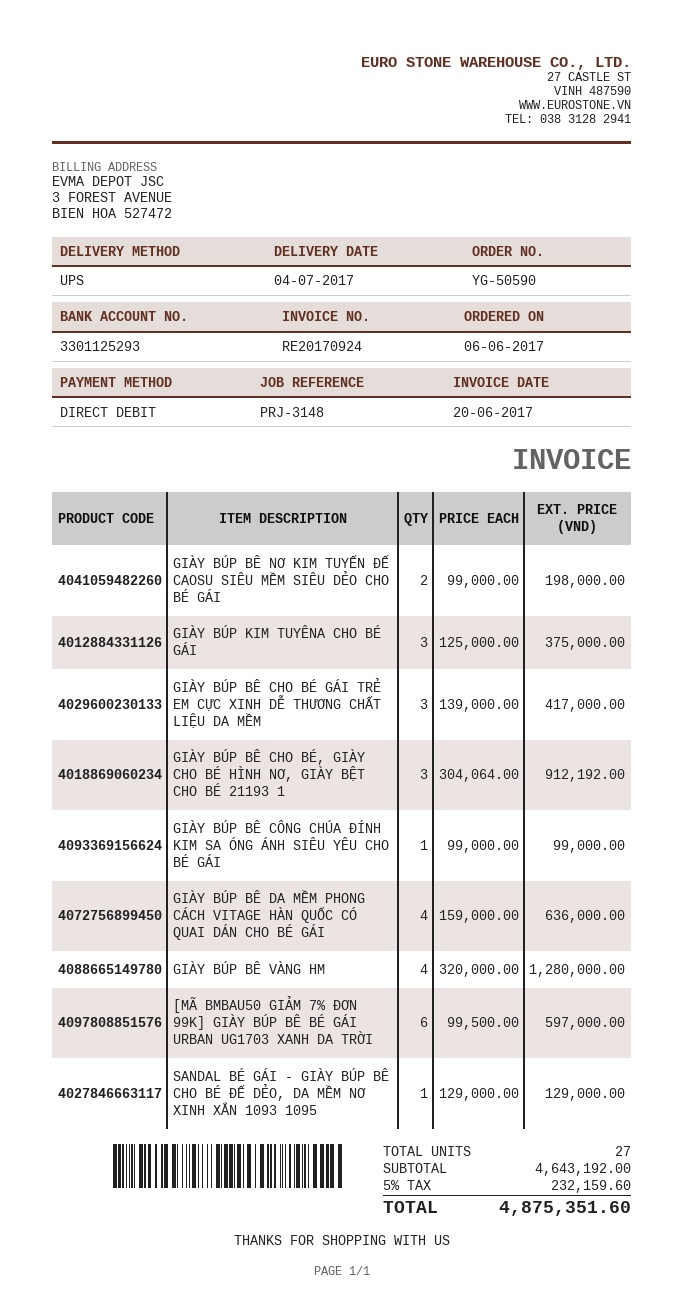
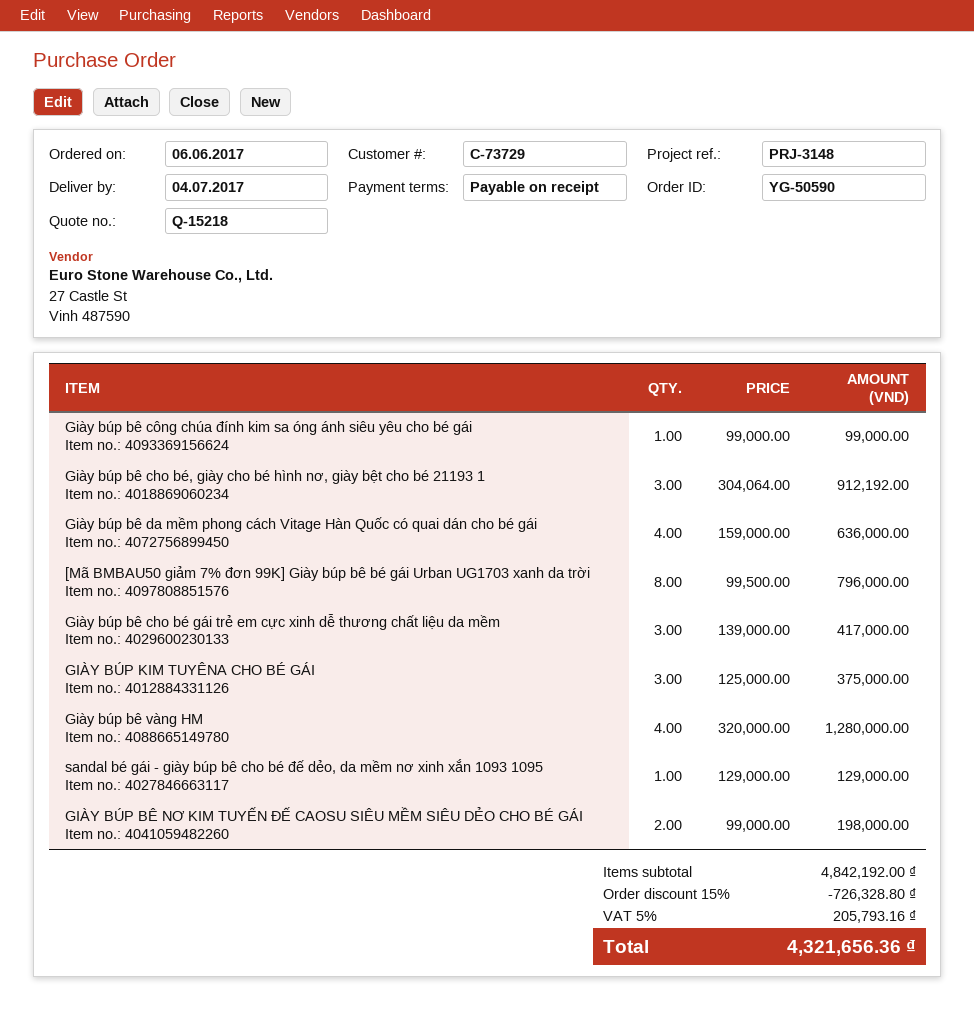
[MÃ BMBAU50 GIẢM 7% ĐƠN 99K] GIÀY BÚP BÊ BÉ GÁI URBAN UG1703 XANH DA TRỜI: 6 x 99500.00 = 597000.00 -> 8 x 99500.00 = 796000.00
subtotal: 4643192.00 -> 4842192.00
discount: none -> 15% = 726328.80
tax: 5% = 232159.60 -> 5% = 205793.16
total: 4875351.60 -> 4321656.36

